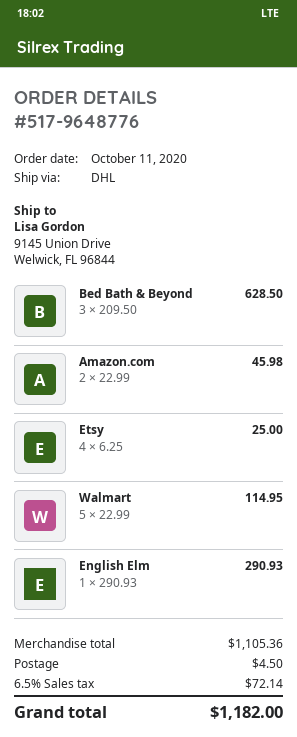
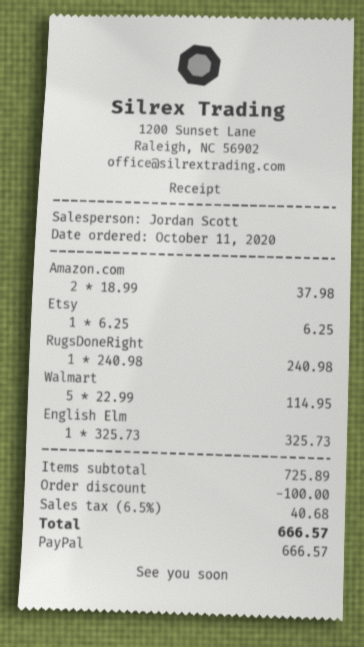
Bed Bath & Beyond: 3 x 209.50 = 628.50 -> none
Amazon.com: 2 x 22.99 = 45.98 -> 2 x 18.99 = 37.98
Etsy: 4 x 6.25 = 25.00 -> 1 x 6.25 = 6.25
English Elm: 1 x 290.93 = 290.93 -> 1 x 325.73 = 325.73
RugsDoneRight: none -> 1 x 240.98 = 240.98
subtotal: 1105.36 -> 725.89
discount: none -> 100.00
shipping: 4.50 -> none
tax: 6.5% = 72.14 -> 6.5% = 40.68
total: 1182.00 -> 666.57

